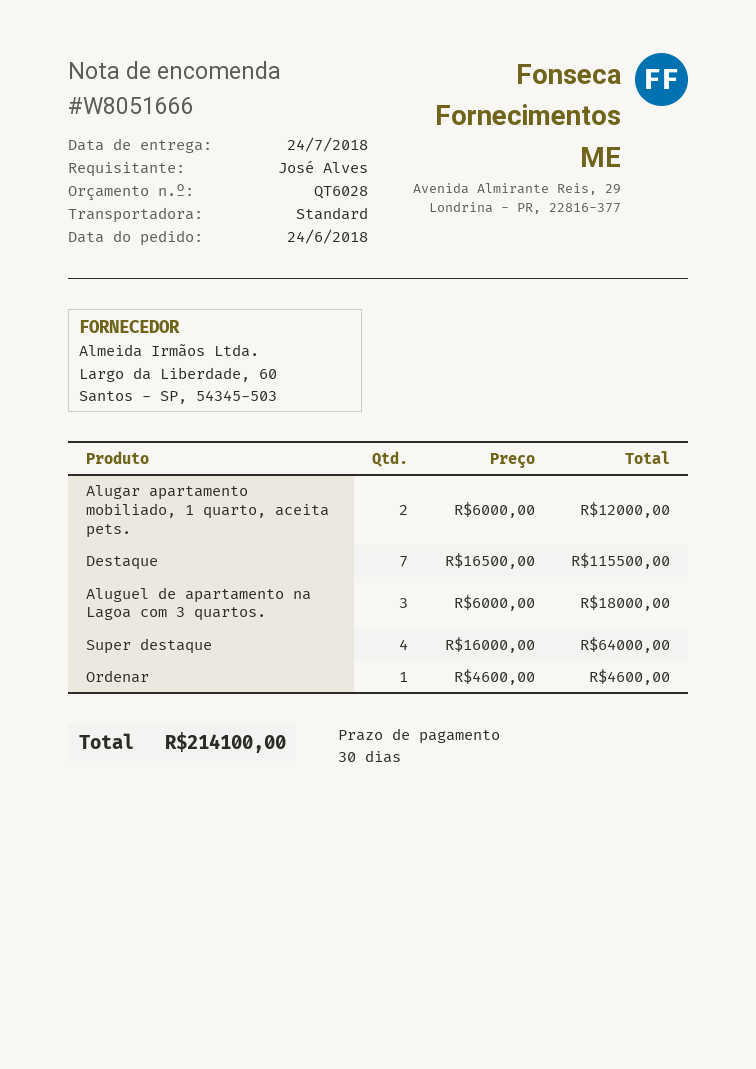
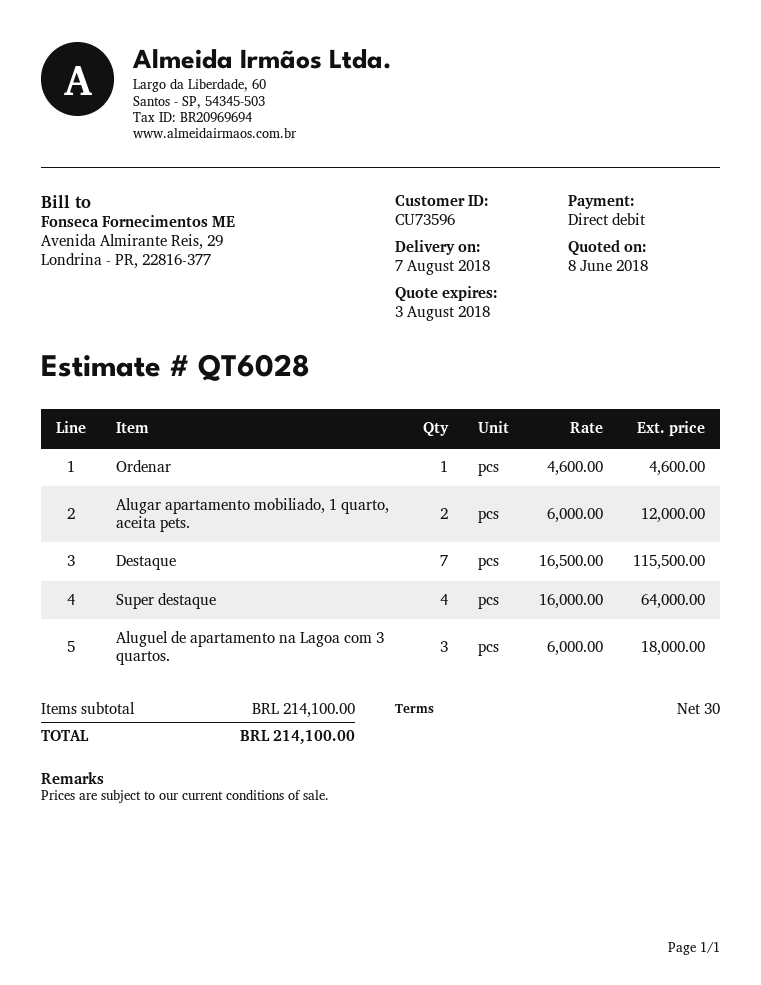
delivery date: 2018-07-24 -> 2018-08-07

